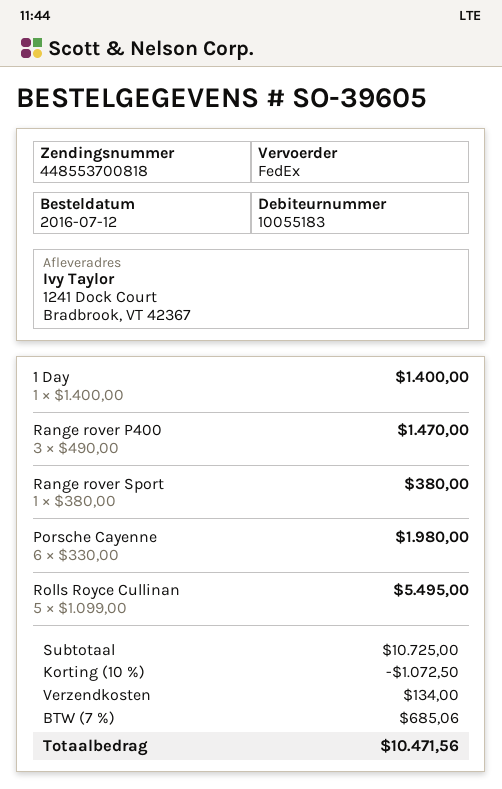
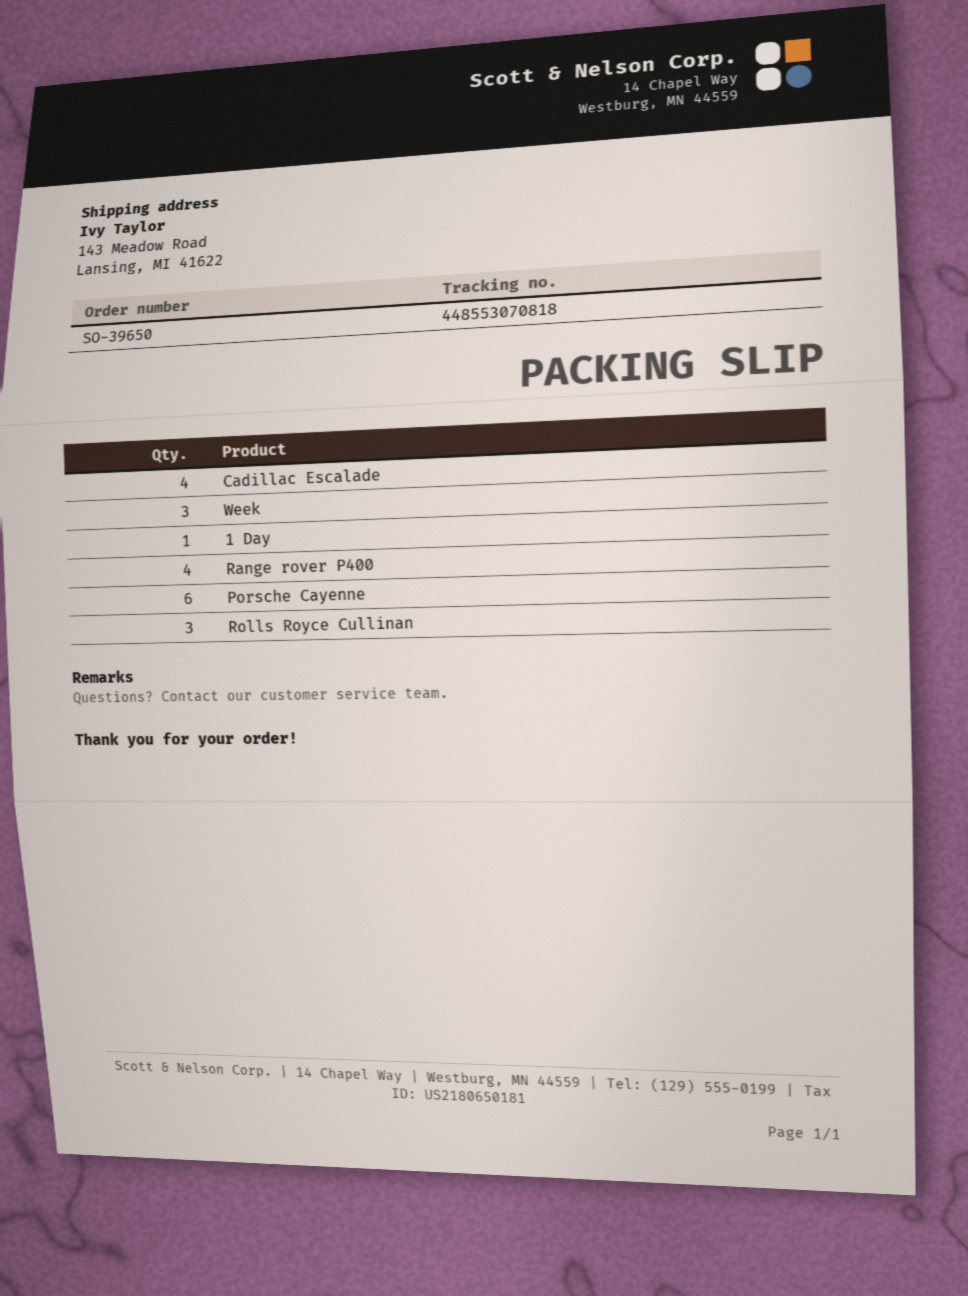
order number: SO-39605 -> SO-39650
tracking number: 448553700818 -> 448553070818
ship to: 1241 Dock Court, Bradbrook, VT 42367 -> 143 Meadow Road, Lansing, MI 41622
Range rover P400: 3 -> 4
Range rover Sport: 1 -> none
Rolls Royce Cullinan: 5 -> 3
Cadillac Escalade: none -> 4
Week: none -> 3

